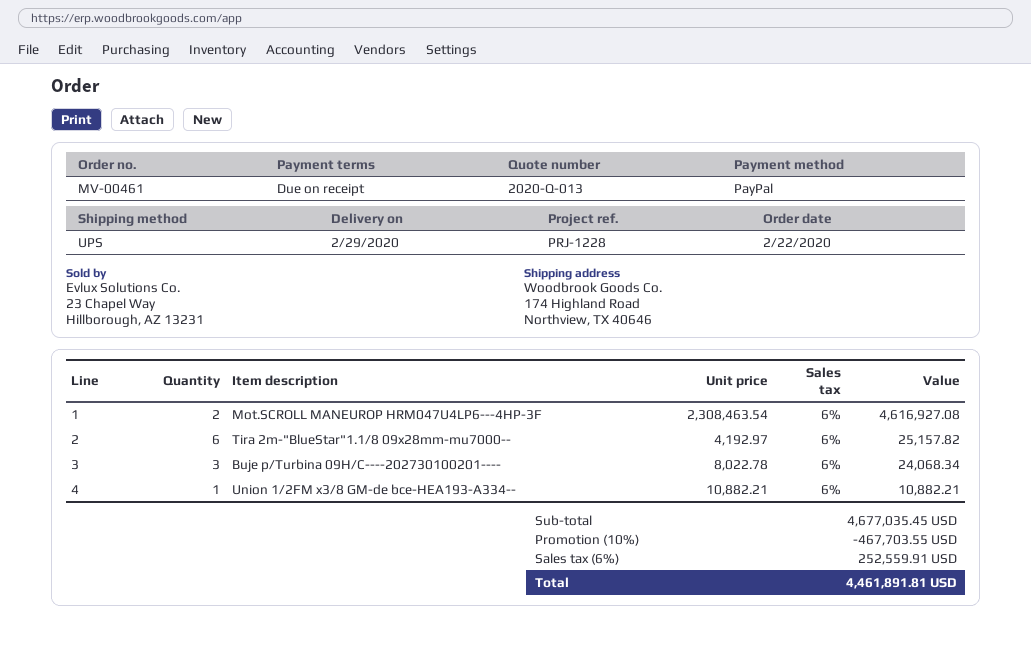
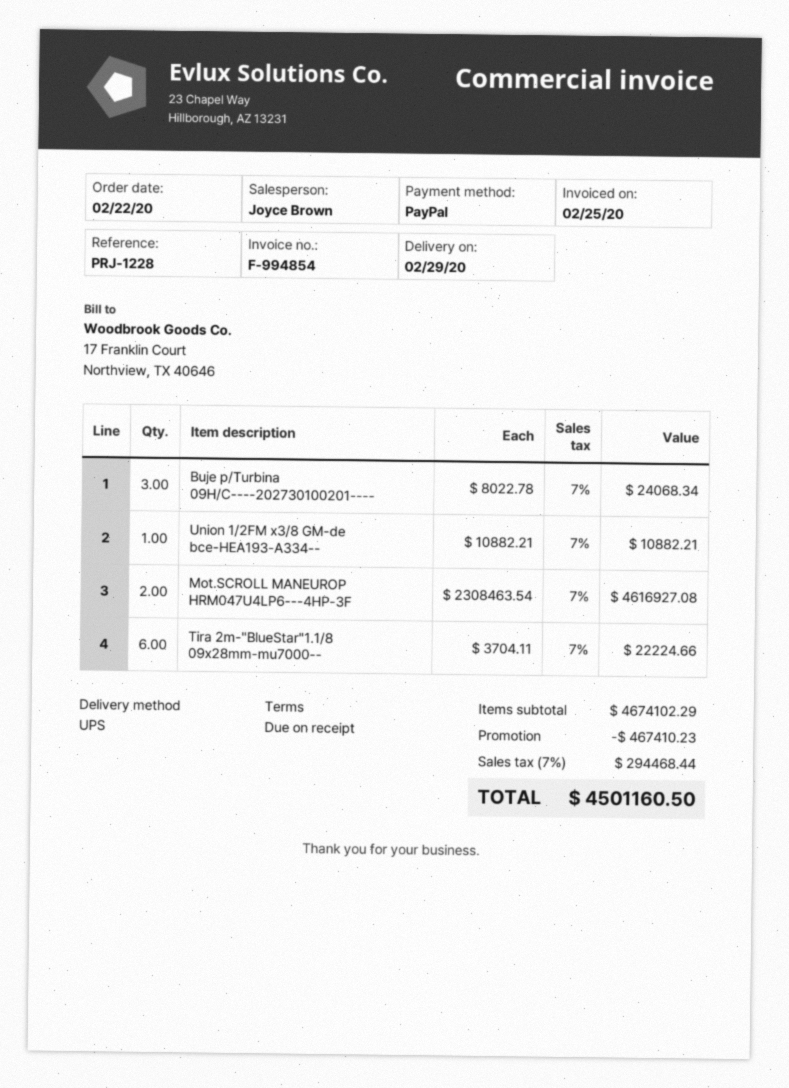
Tira 2m-"BlueStar"1.1/8 09x28mm-mu7000--: 6 x 4192.97 = 25157.82 -> 6 x 3704.11 = 22224.66
subtotal: 4677035.45 -> 4674102.29
discount: 467703.55 -> 467410.23
tax: 6% = 252559.91 -> 7% = 294468.44
total: 4461891.81 -> 4501160.50

